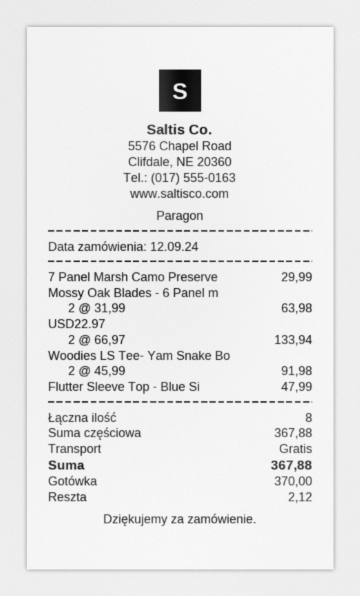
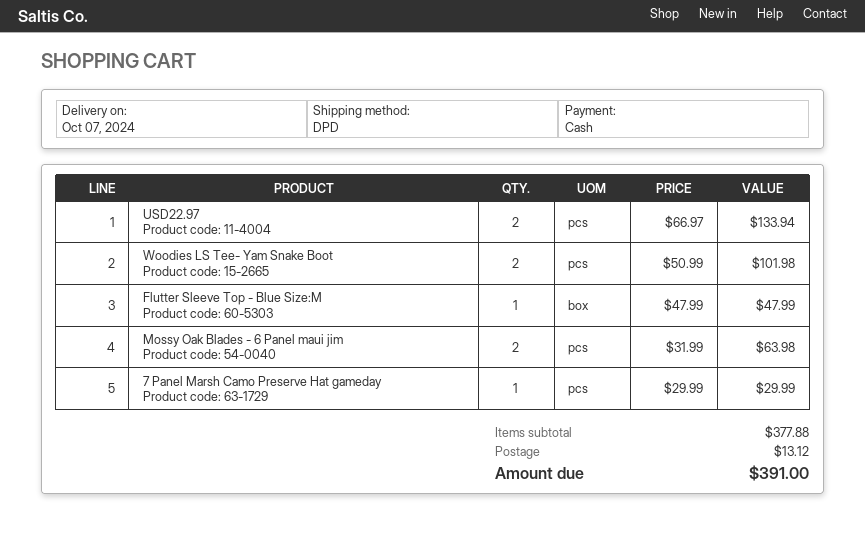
Woodies LS Tee- Yam Snake Bo: 2 x 45.99 = 91.98 -> 2 x 50.99 = 101.98
subtotal: 367.88 -> 377.88
shipping: 0.00 -> 13.12
total: 367.88 -> 391.00

